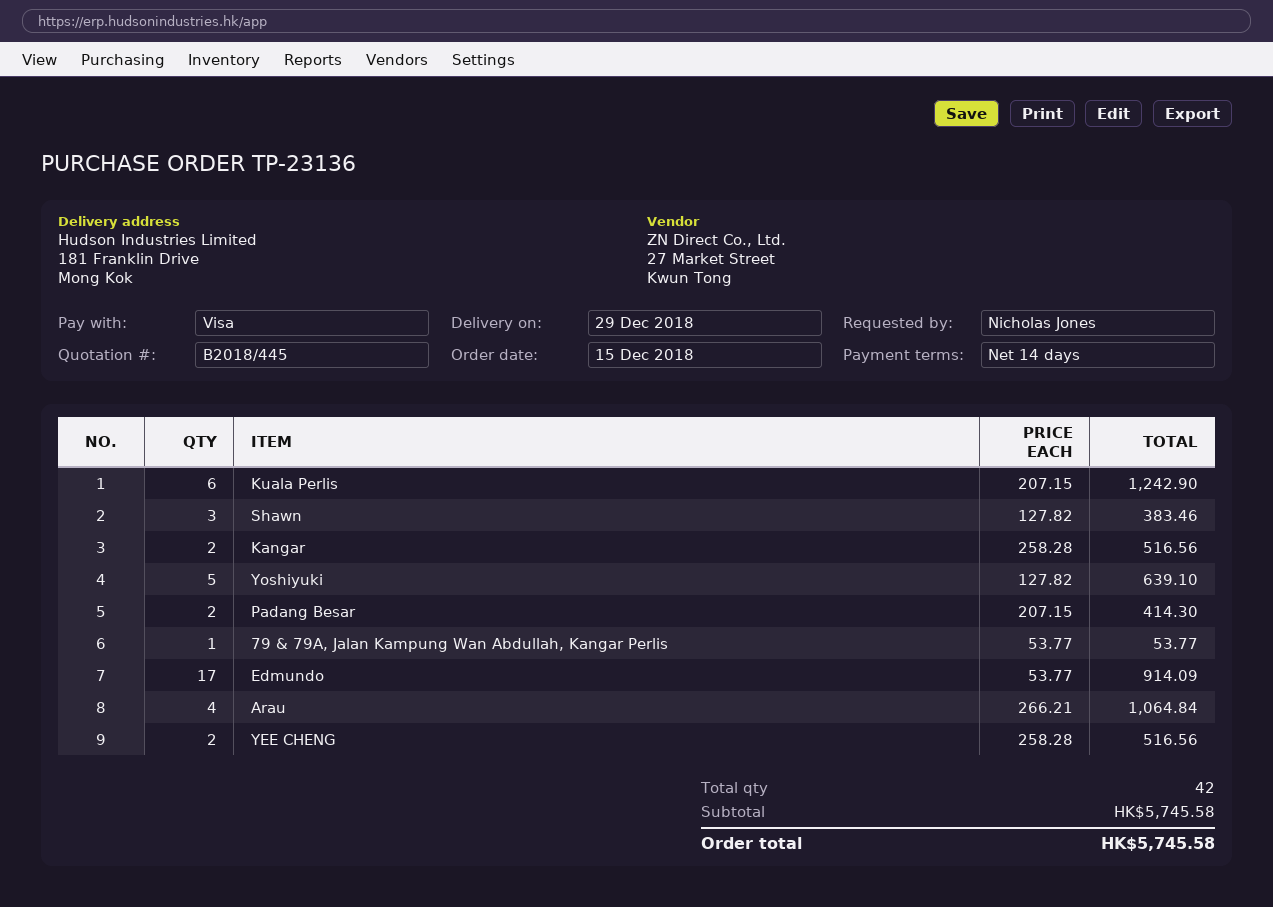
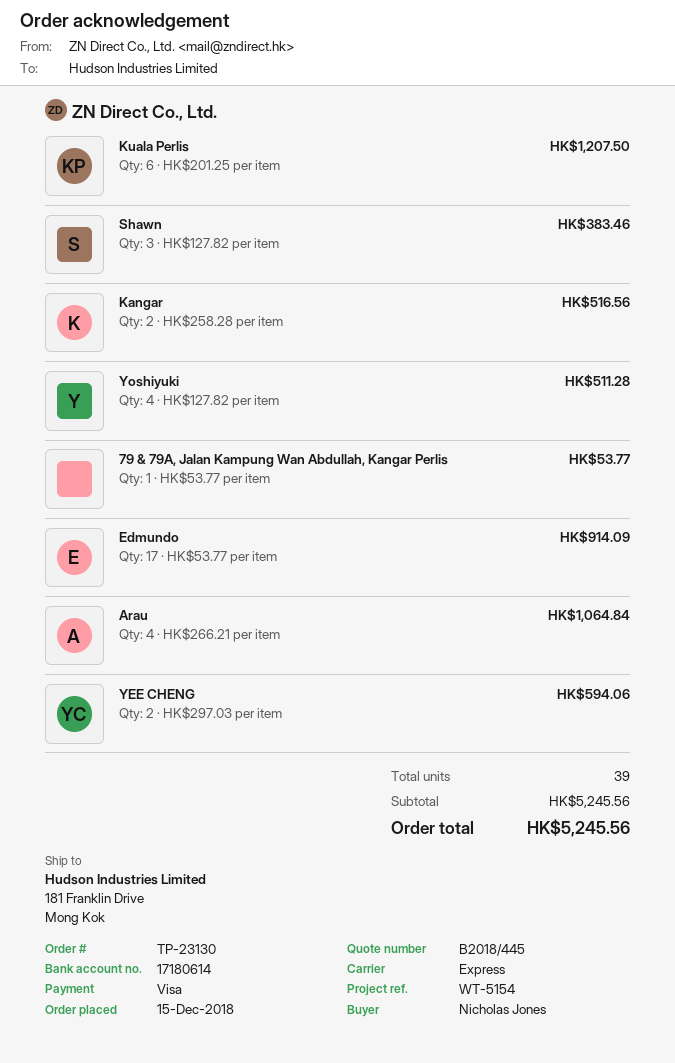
order number: TP-23136 -> TP-23130
Kuala Perlis: 6 x 207.15 = 1242.90 -> 6 x 201.25 = 1207.50
Yoshiyuki: 5 x 127.82 = 639.10 -> 4 x 127.82 = 511.28
Padang Besar: 2 x 207.15 = 414.30 -> none
YEE CHENG: 2 x 258.28 = 516.56 -> 2 x 297.03 = 594.06
total quantity: 42 -> 39
subtotal: 5745.58 -> 5245.56
total: 5745.58 -> 5245.56

